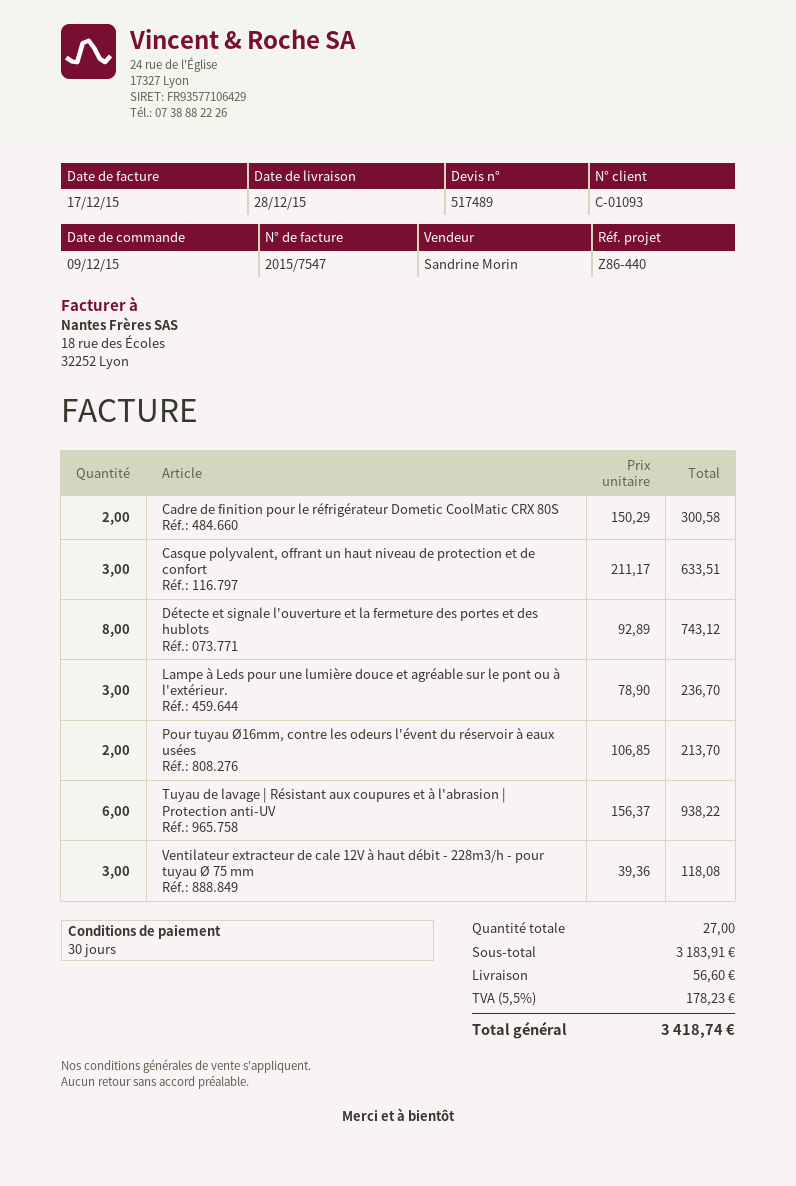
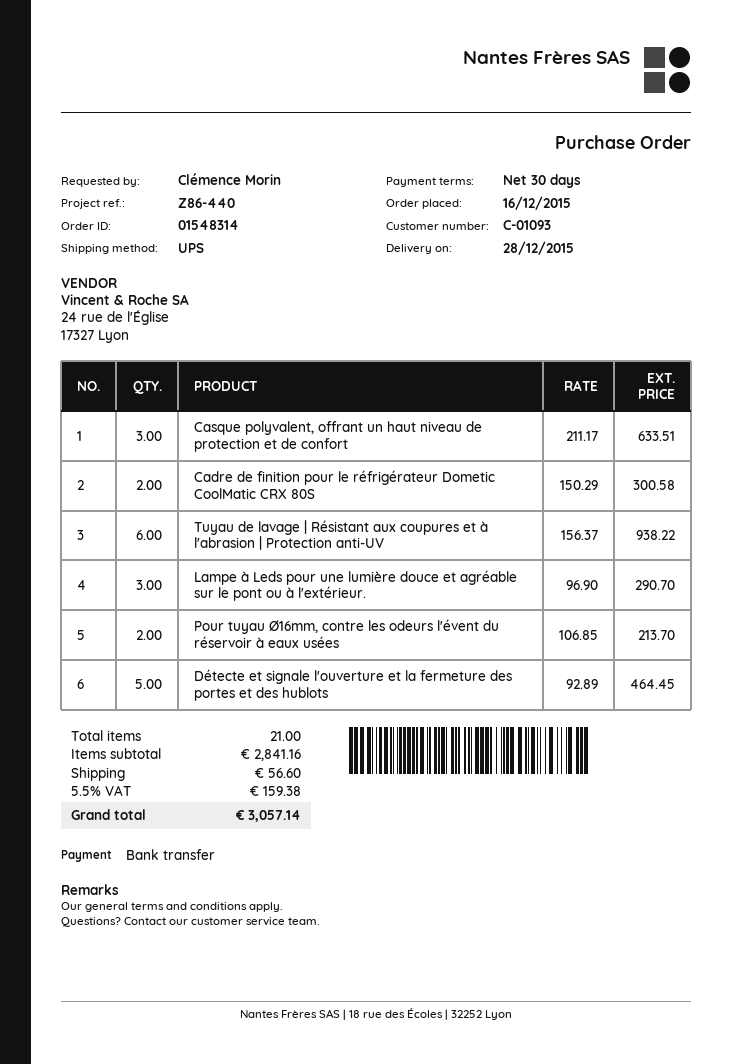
order date: 2015-12-09 -> 2015-12-16
Détecte et signale l'ouverture et la fermeture des portes et des hublots: 8 x 92.89 = 743.12 -> 5 x 92.89 = 464.45
Lampe à Leds pour une lumière douce et agréable sur le pont ou à l'extérieur.: 3 x 78.90 = 236.70 -> 3 x 96.90 = 290.70
Ventilateur extracteur de cale 12V à haut débit - 228m3/h - pour tuyau Ø 75 mm: 3 x 39.36 = 118.08 -> none
total quantity: 27 -> 21
subtotal: 3183.91 -> 2841.16
tax: 5.5% = 178.23 -> 5.5% = 159.38
total: 3418.74 -> 3057.14

